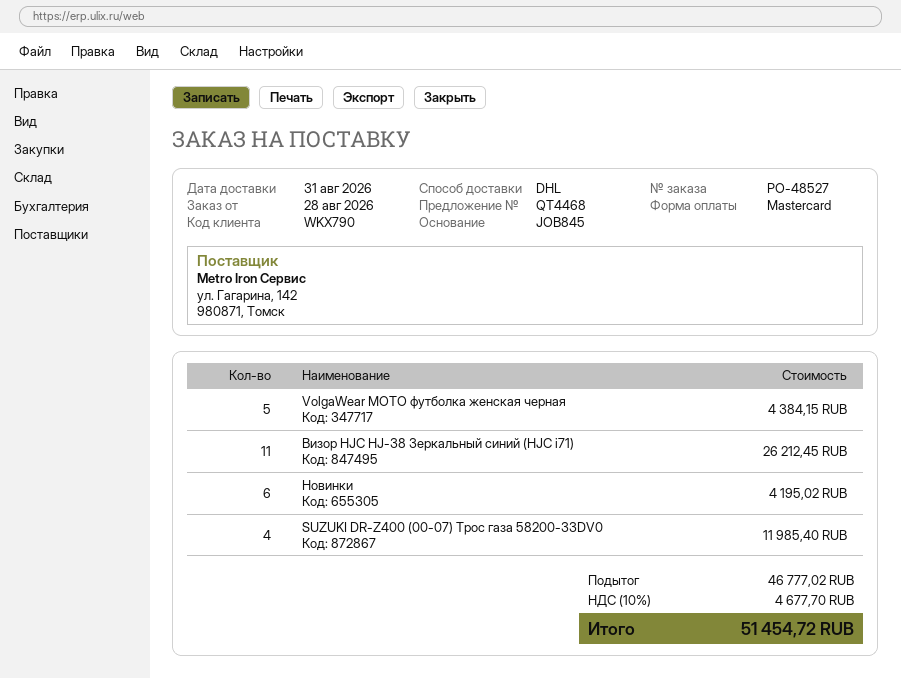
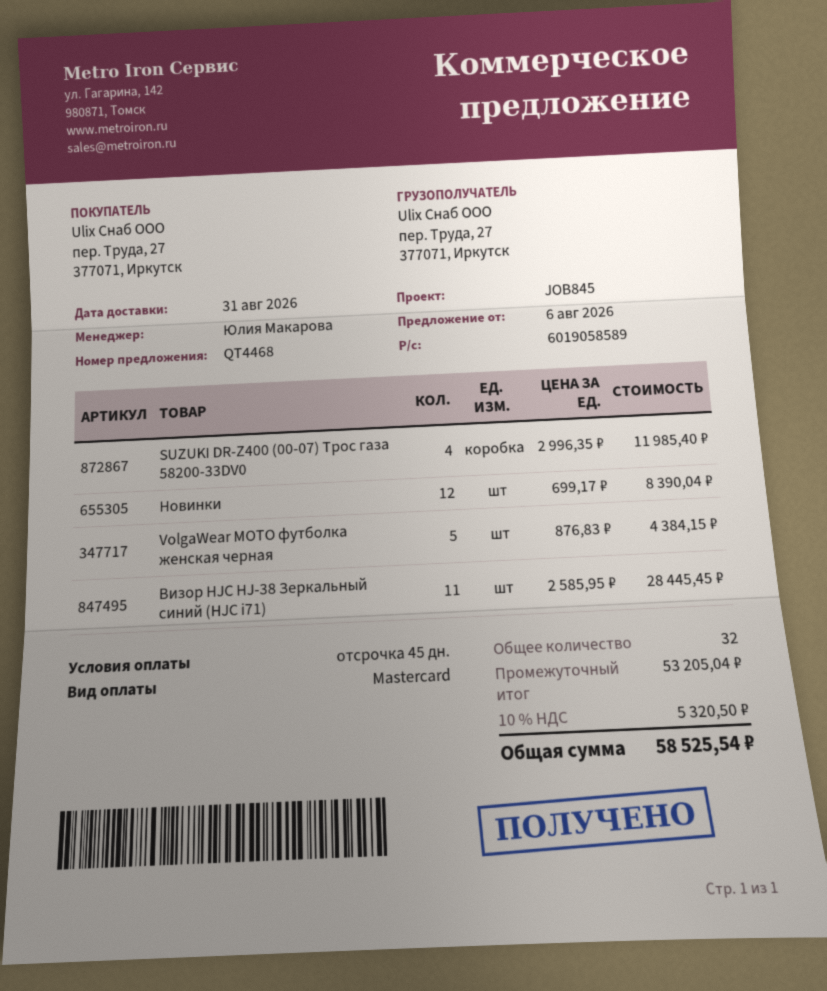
Визор HJC HJ-38 Зеркальный синий (HJC i71): 11 for 26212.45 -> 11 for 28445.45
Новинки: 6 for 4195.02 -> 12 for 8390.04
subtotal: 46777.02 -> 53205.04
tax: 10% = 4677.70 -> 10% = 5320.50
total: 51454.72 -> 58525.54

